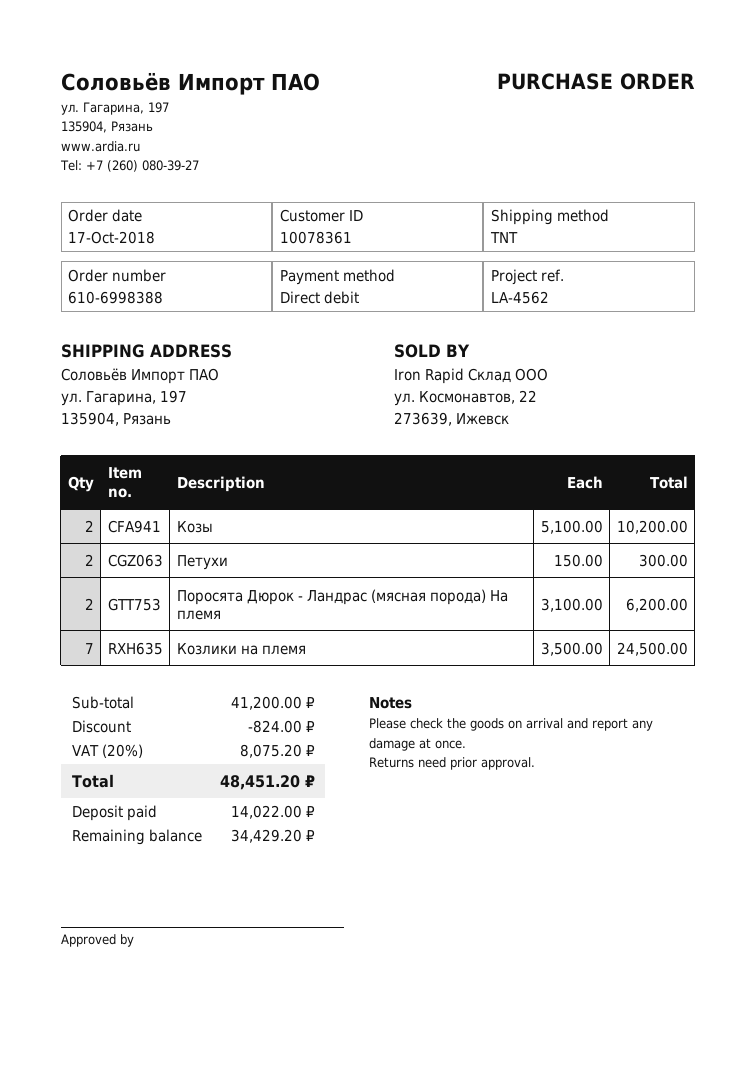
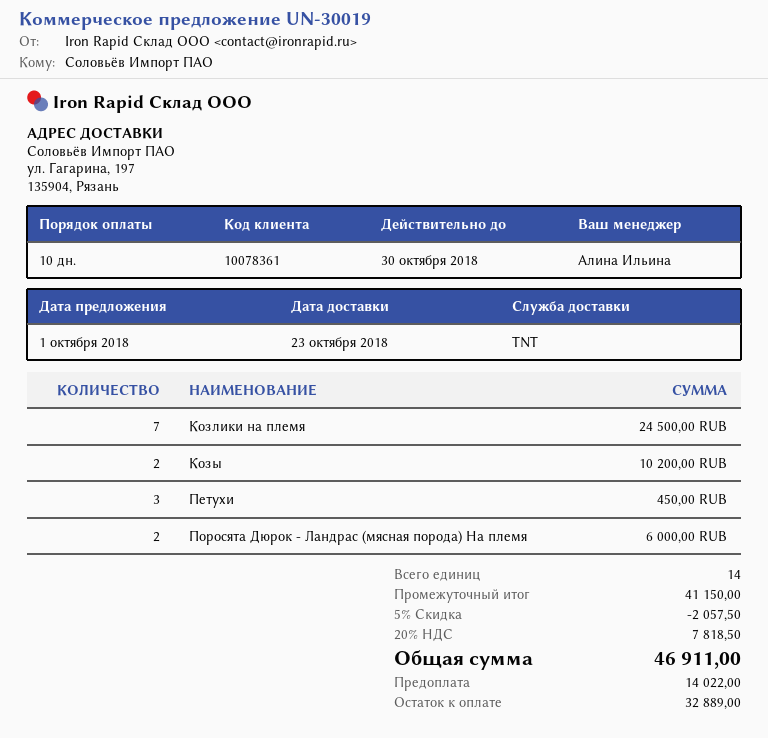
Петухи: 2 for 300.00 -> 3 for 450.00
Поросята Дюрок - Ландрас (мясная порода) На племя: 2 for 6200.00 -> 2 for 6000.00
subtotal: 41200.00 -> 41150.00
discount: 824.00 -> 2057.50
tax: 20% = 8075.20 -> 20% = 7818.50
total: 48451.20 -> 46911.00
balance: 34429.20 -> 32889.00

